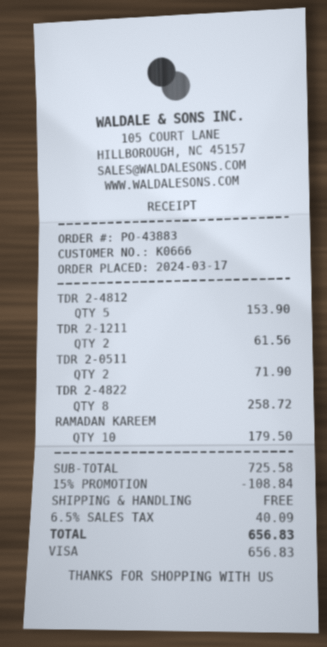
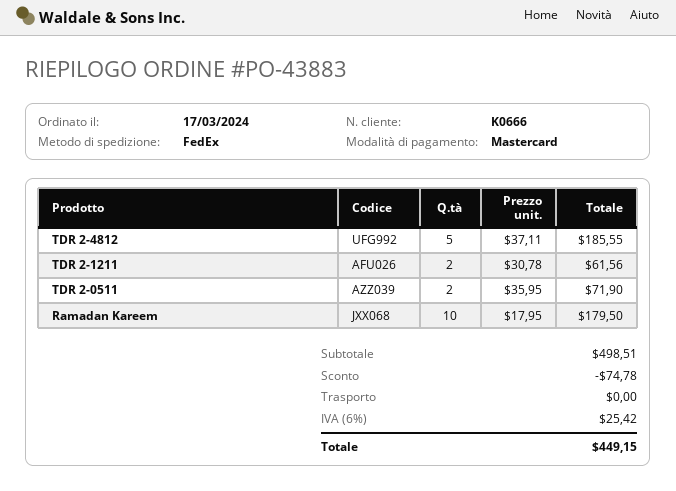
payment method: Visa -> Mastercard
TDR 2-4812: 5 for 153.90 -> 5 for 185.55
TDR 2-4822: 8 for 258.72 -> none
subtotal: 725.58 -> 498.51
discount: 108.84 -> 74.78
tax: 6.5% = 40.09 -> 6% = 25.42
total: 656.83 -> 449.15

